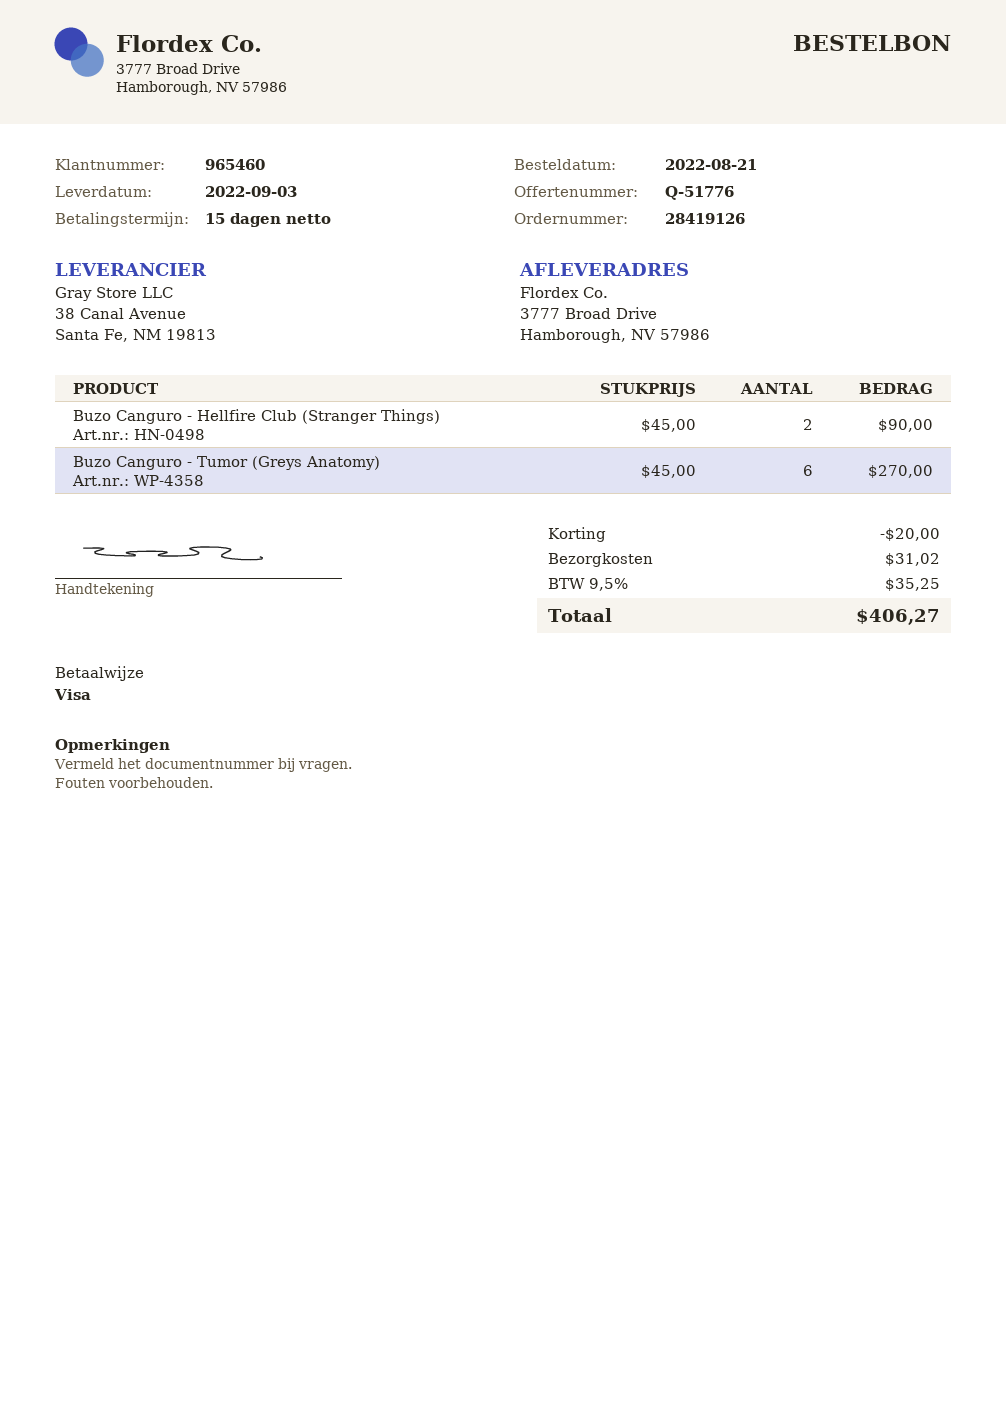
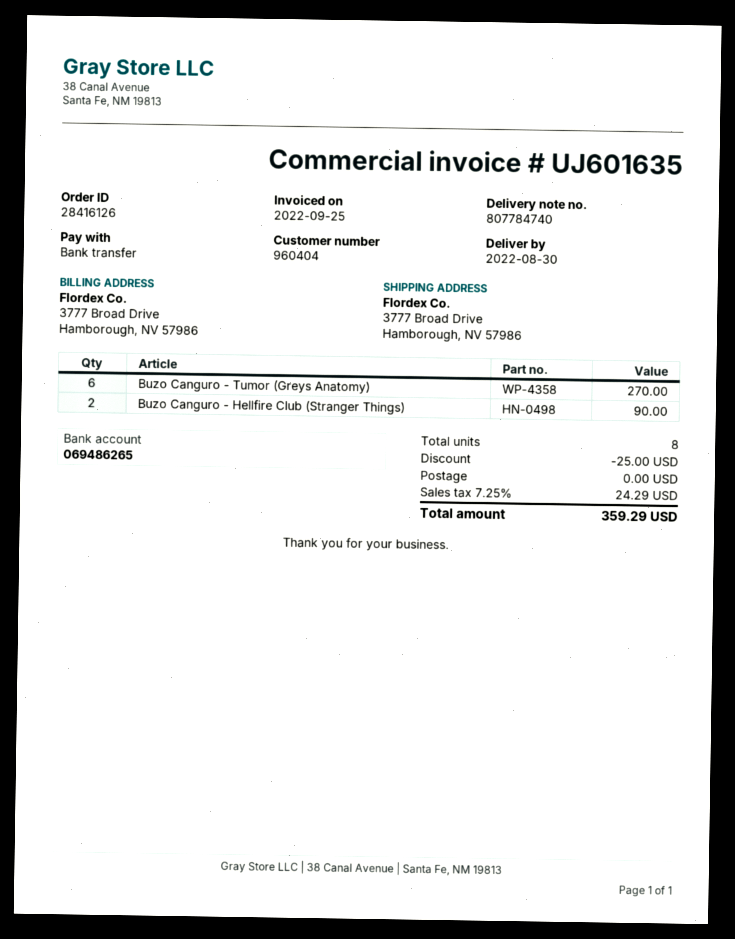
order number: 28419126 -> 28416126
delivery date: 2022-09-03 -> 2022-08-30
customer number: 965460 -> 960404
payment method: Visa -> bank transfer
discount: 20.00 -> 25.00
shipping: 31.02 -> 0.00
tax: 9.5% = 35.25 -> 7.25% = 24.29
total: 406.27 -> 359.29

